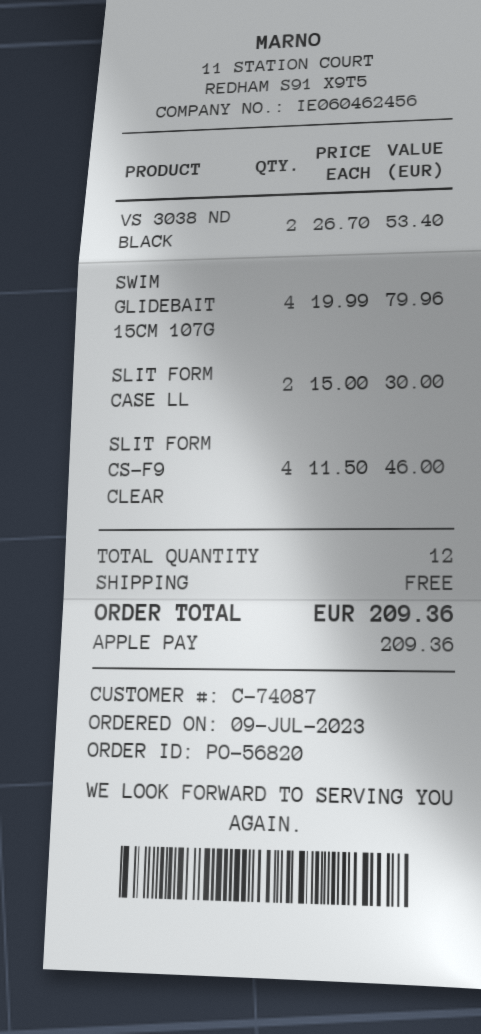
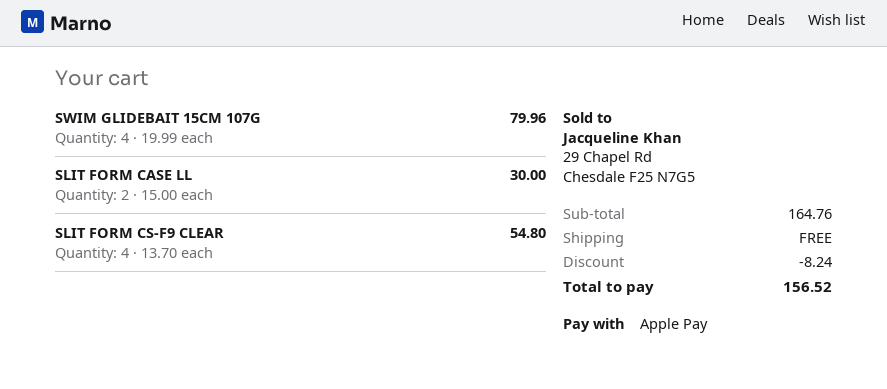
VS 3038 ND BLACK: 2 x 26.70 = 53.40 -> none
SLIT FORM CS-F9 CLEAR: 4 x 11.50 = 46.00 -> 4 x 13.70 = 54.80
discount: none -> 8.24
total: 209.36 -> 156.52

